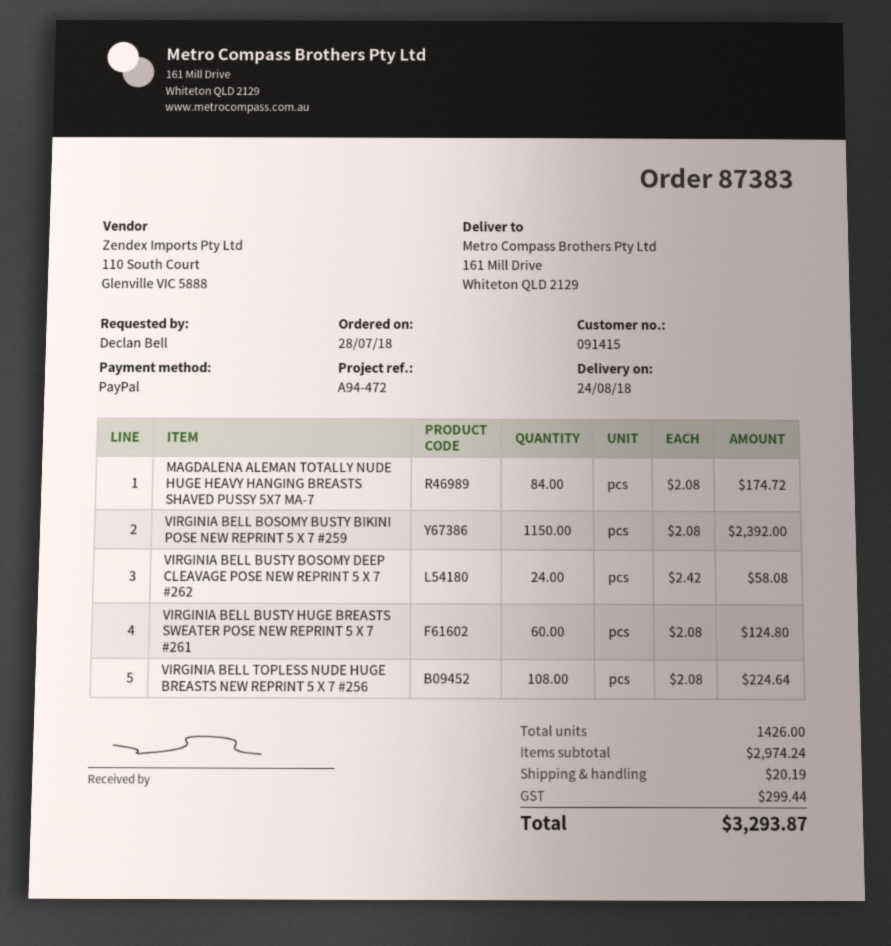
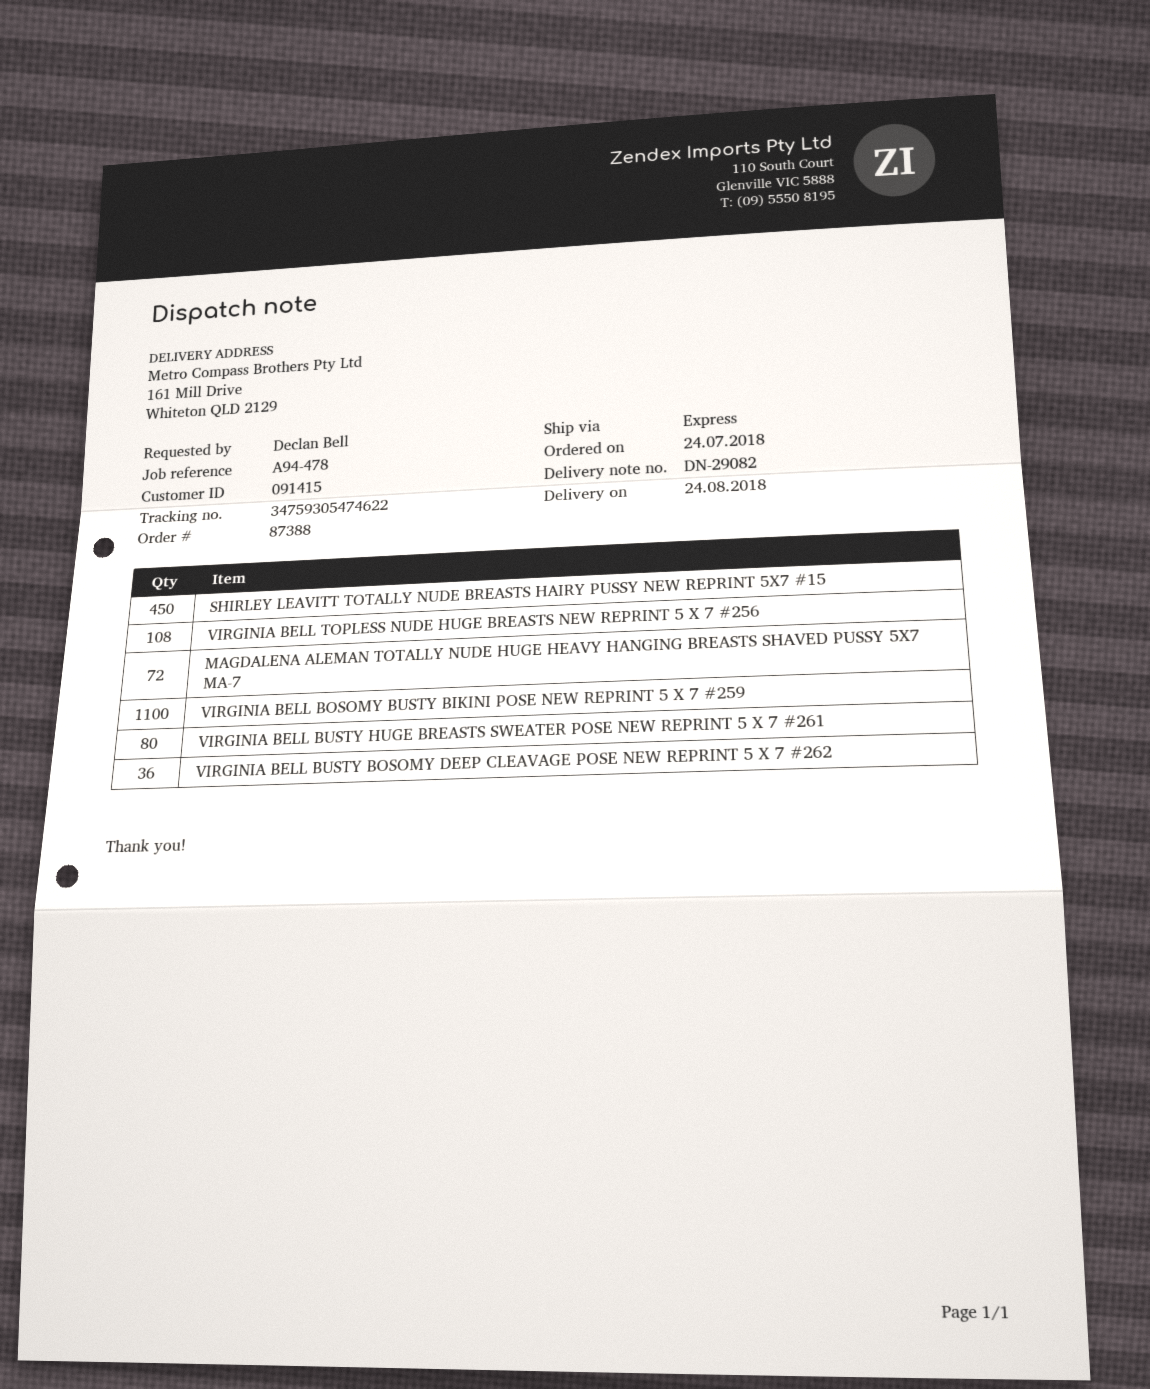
order number: 87383 -> 87388
order date: 2018-07-28 -> 2018-07-24
reference: A94-472 -> A94-478
MAGDALENA ALEMAN TOTALLY NUDE HUGE HEAVY HANGING BREASTS SHAVED PUSSY 5X7 MA-7: 84 -> 72
VIRGINIA BELL BOSOMY BUSTY BIKINI POSE NEW REPRINT 5 X 7 #259: 1150 -> 1100
VIRGINIA BELL BUSTY BOSOMY DEEP CLEAVAGE POSE NEW REPRINT 5 X 7 #262: 24 -> 36
VIRGINIA BELL BUSTY HUGE BREASTS SWEATER POSE NEW REPRINT 5 X 7 #261: 60 -> 80
SHIRLEY LEAVITT TOTALLY NUDE BREASTS HAIRY PUSSY NEW REPRINT 5X7 #15: none -> 450

